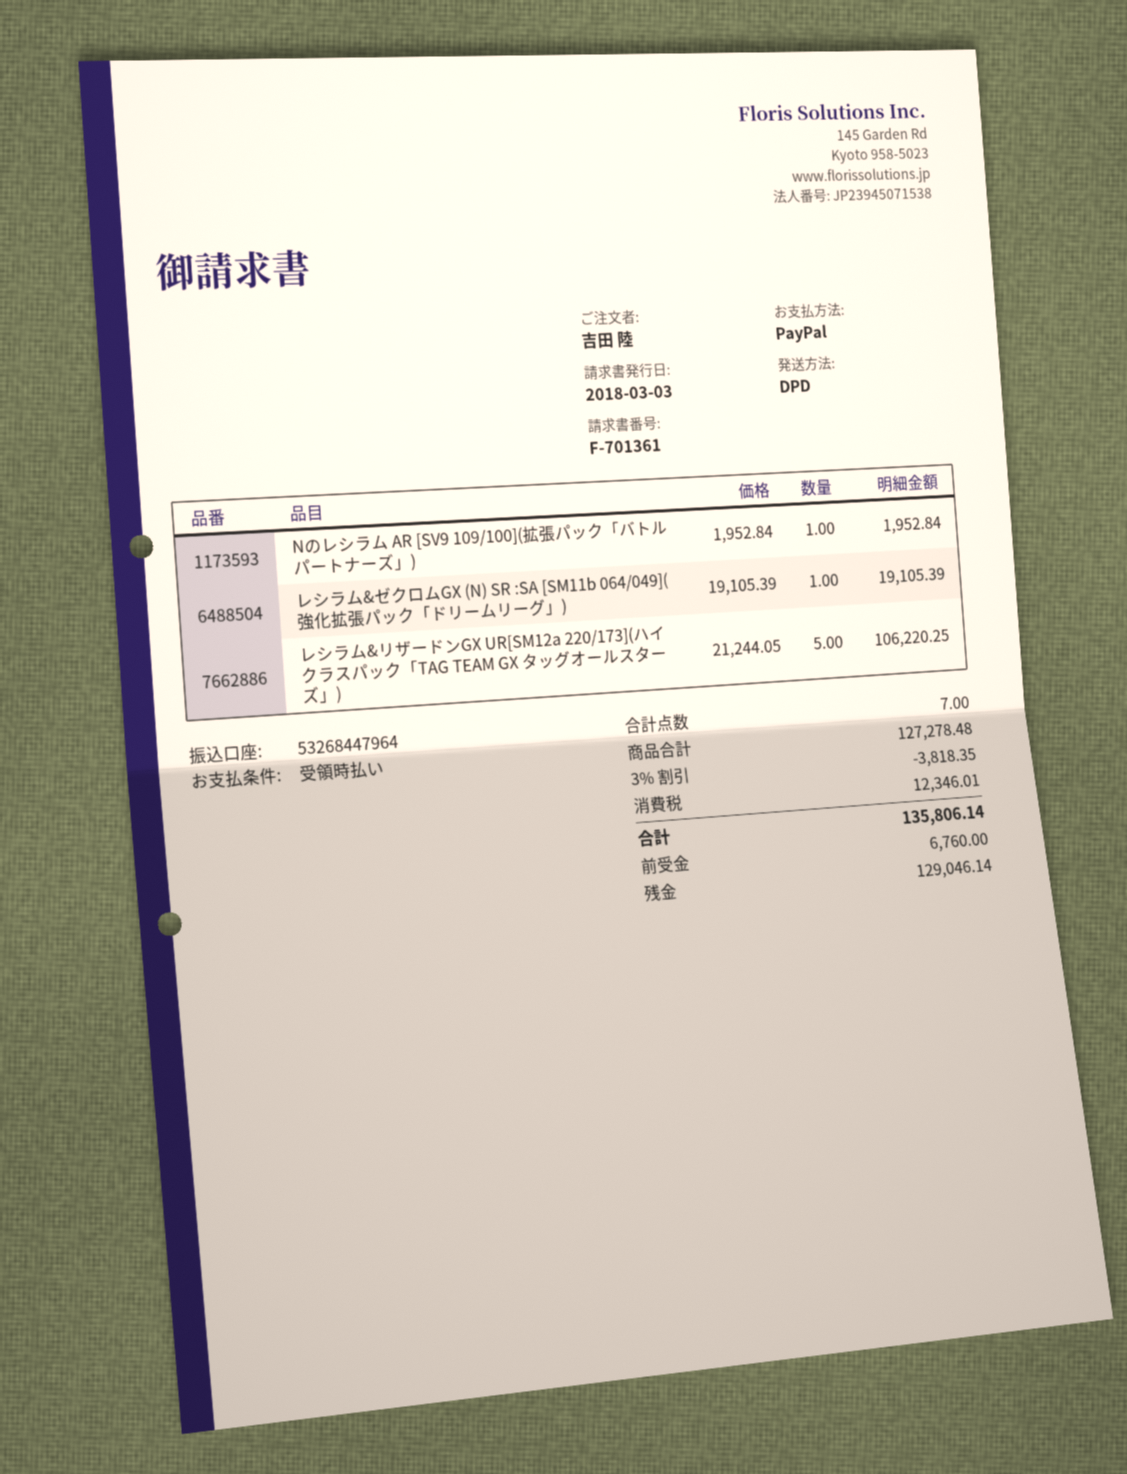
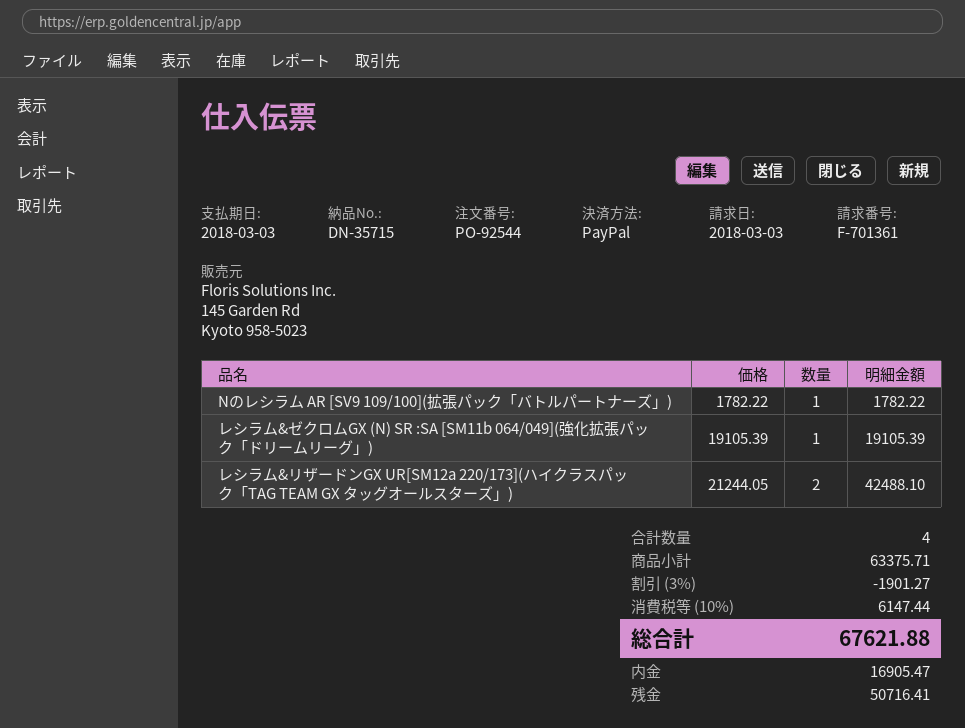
Nのレシラム AR [SV9 109/100](拡張パック「バトルパートナーズ」): 1 x 1952.84 = 1952.84 -> 1 x 1782.22 = 1782.22
レシラム&リザードンGX UR[SM12a 220/173](ハイクラスパック「TAG TEAM GX タッグオールスターズ」): 5 x 21244.05 = 106220.25 -> 2 x 21244.05 = 42488.10
total quantity: 7 -> 4
subtotal: 127278.48 -> 63375.71
discount: 3% = 3818.35 -> 3% = 1901.27
tax: 12346.01 -> 6147.44
total: 135806.14 -> 67621.88
deposit: 6760.00 -> 16905.47
balance: 129046.14 -> 50716.41

